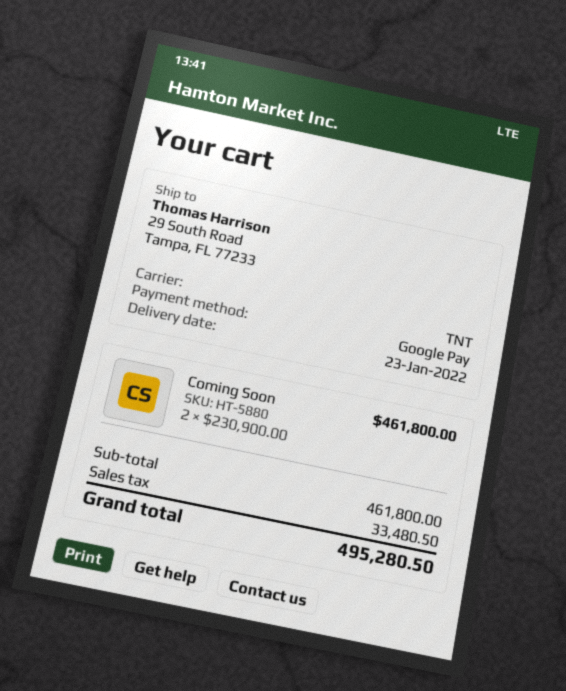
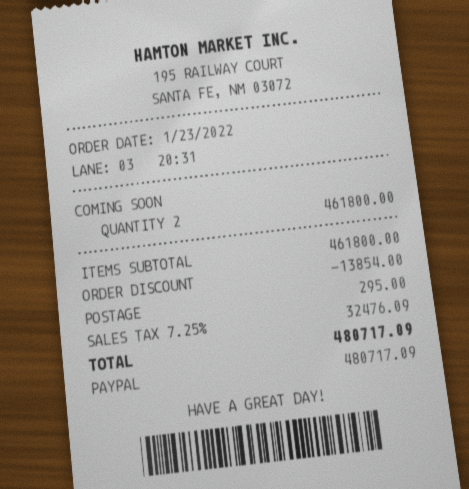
payment method: Google Pay -> PayPal
discount: none -> 13854.00
shipping: none -> 295.00
tax: 33480.50 -> 32476.09
total: 495280.50 -> 480717.09

